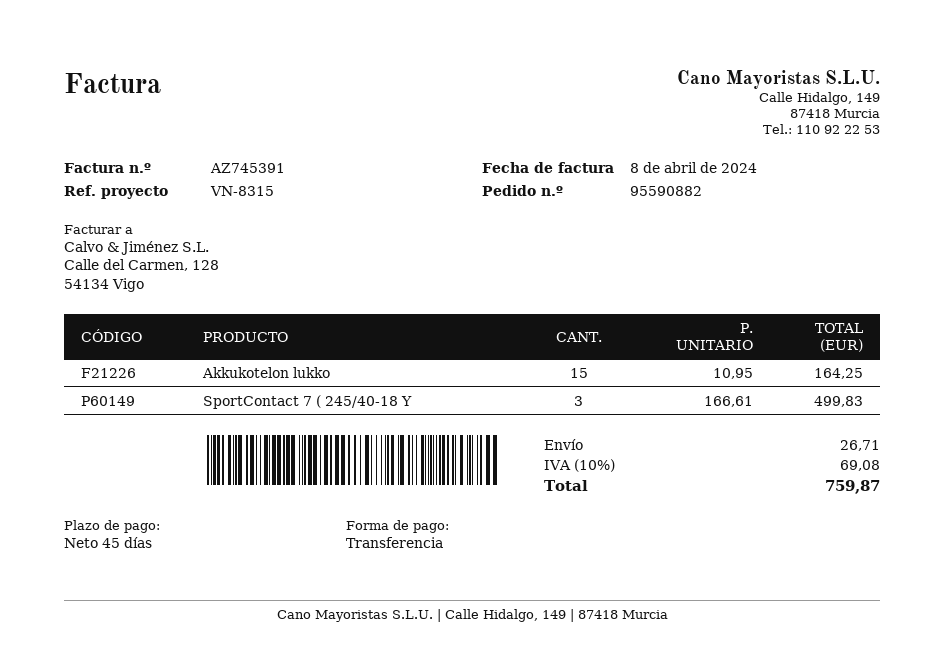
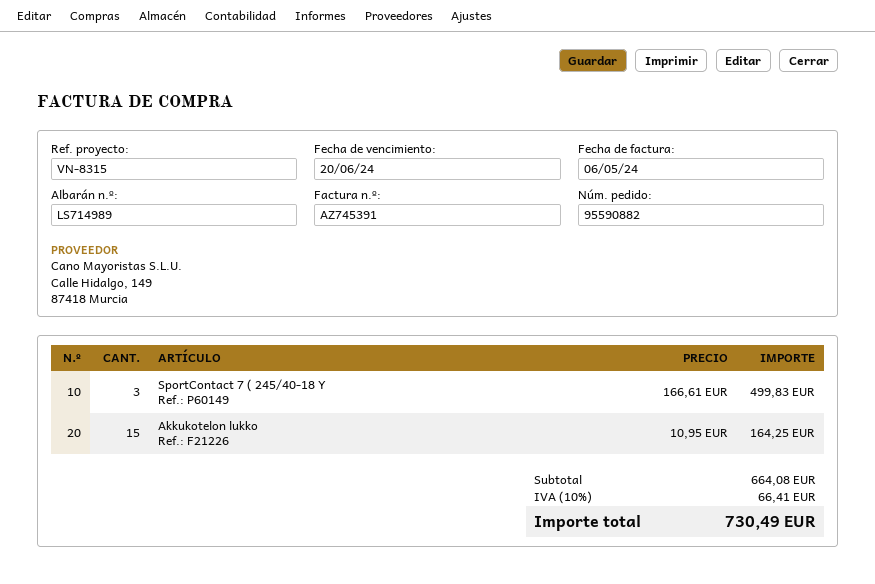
invoice date: 2024-04-08 -> 2024-05-06
shipping: 26.71 -> none
tax: 10% = 69.08 -> 10% = 66.41
total: 759.87 -> 730.49

